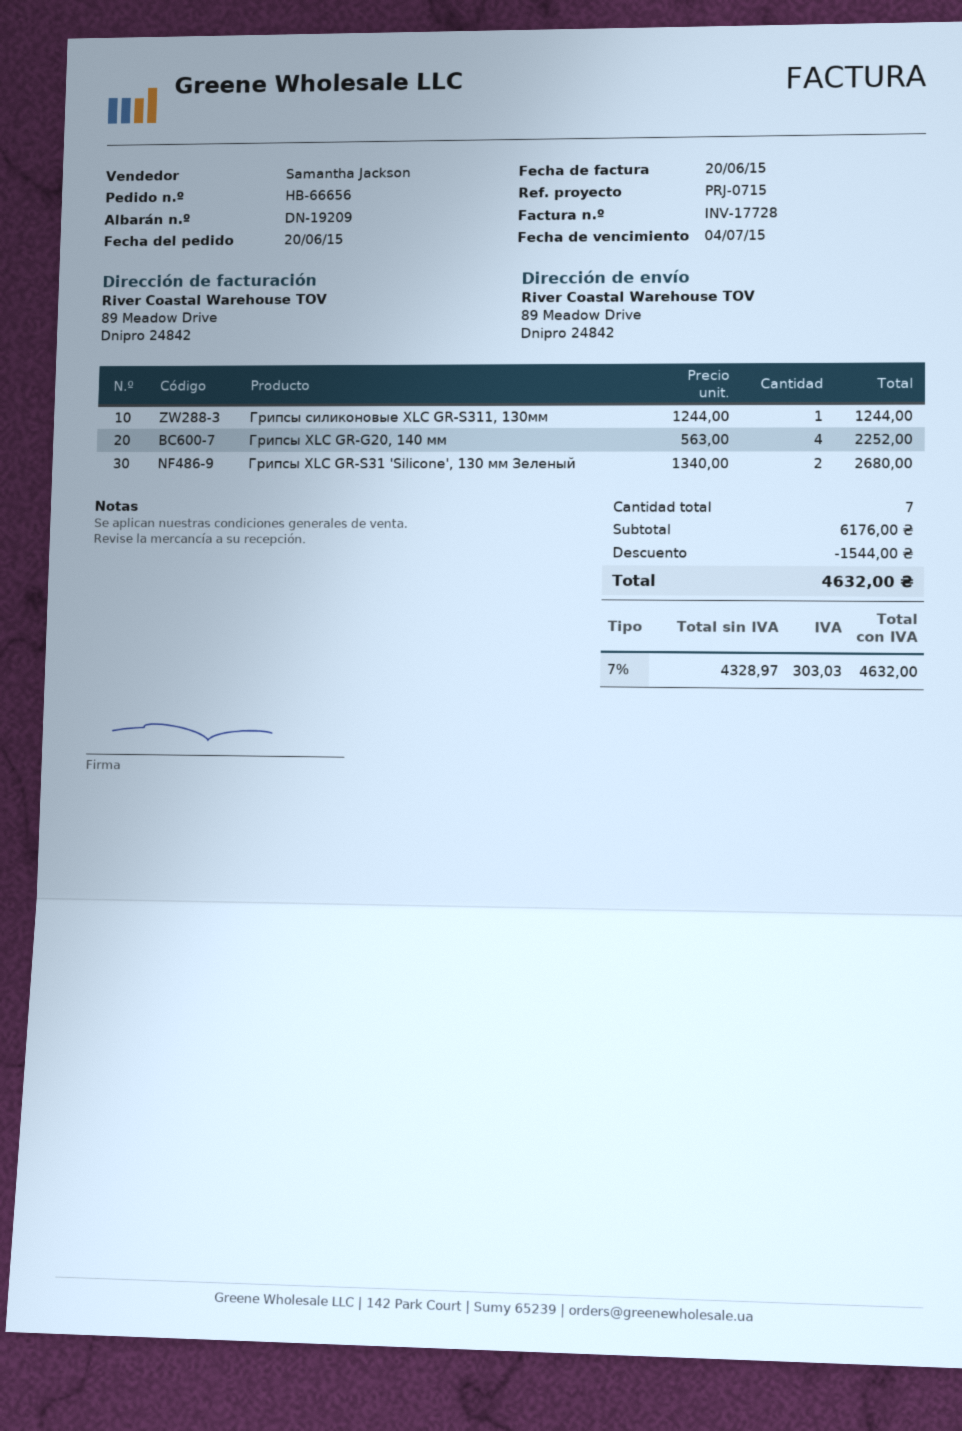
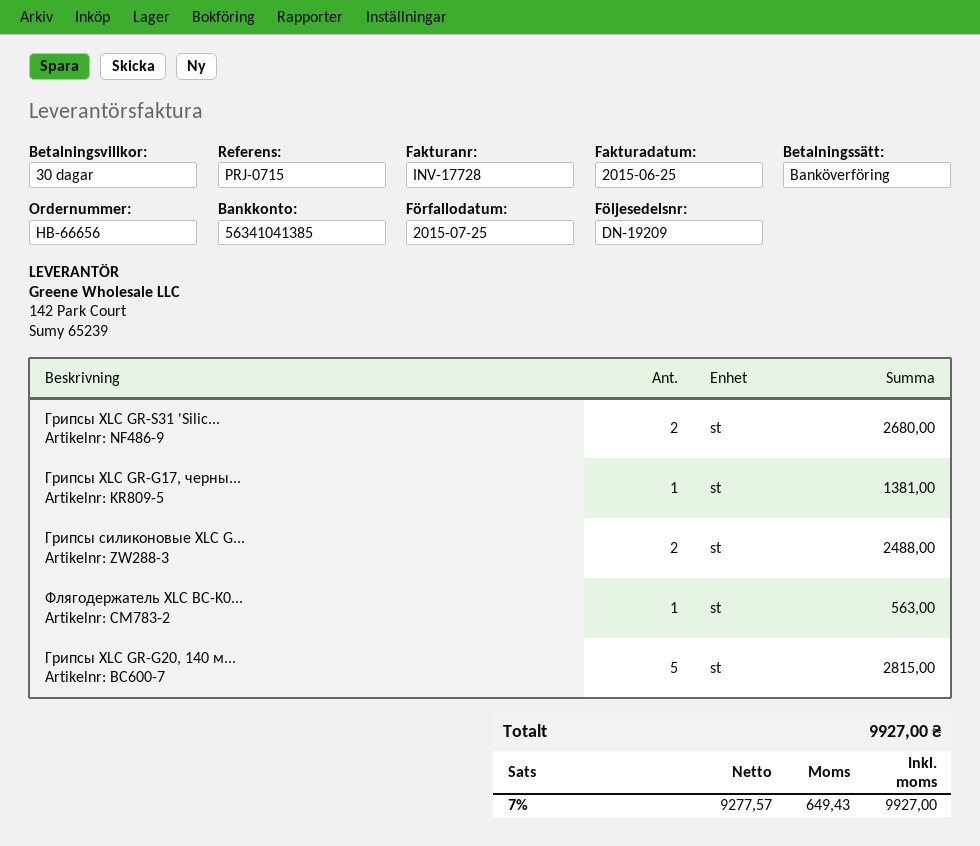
invoice date: 2015-06-20 -> 2015-06-25
due date: 2015-07-04 -> 2015-07-25
Грипсы силиконовые XLC GR-S311, 130мм: 1 for 1244.00 -> 2 for 2488.00
Грипсы XLC GR-G20, 140 мм: 4 for 2252.00 -> 5 for 2815.00
Грипсы XLC GR-G17, черны...: none -> 1 for 1381.00
Флягодержатель XLC BC-K0...: none -> 1 for 563.00
discount: 1544.00 -> none
net: 4328.97 -> 9277.57
tax: 7% = 303.03 -> 7% = 649.43
total: 4632.00 -> 9927.00

